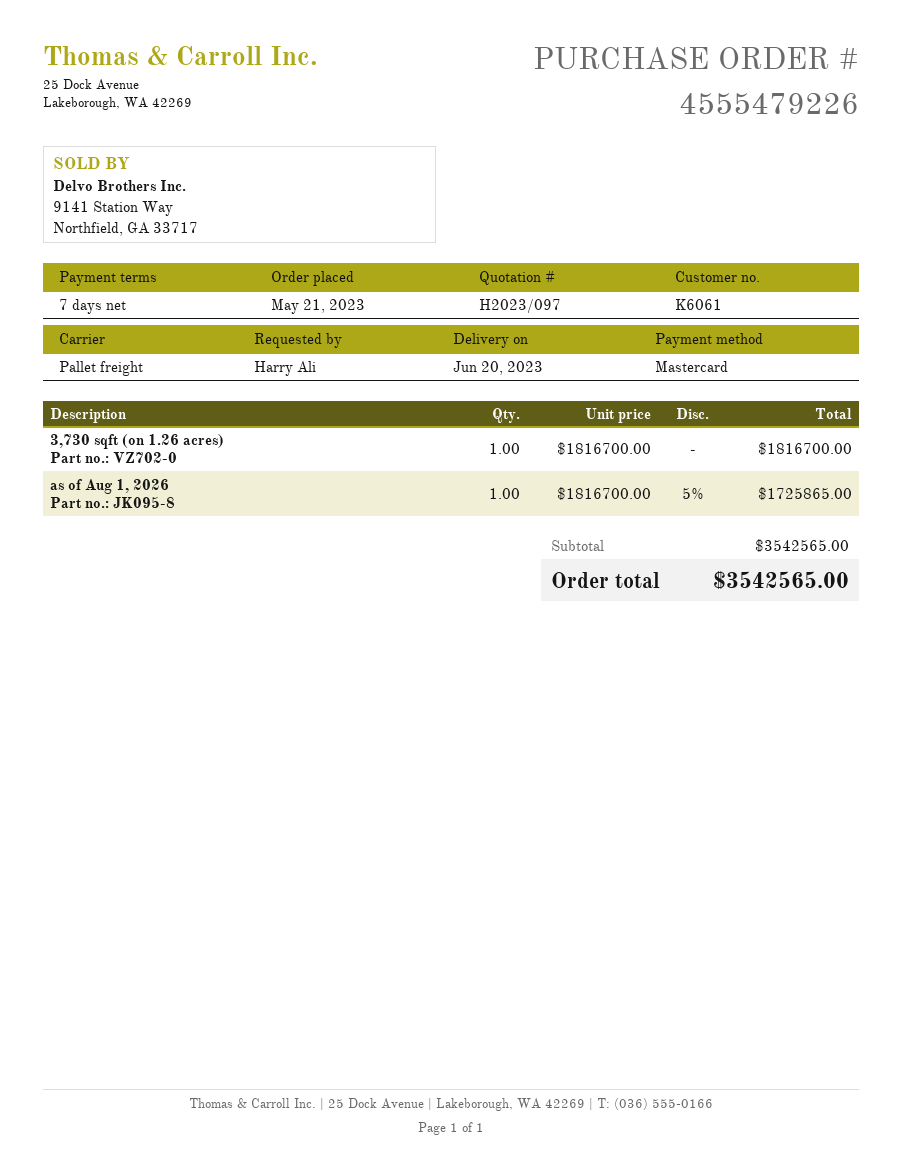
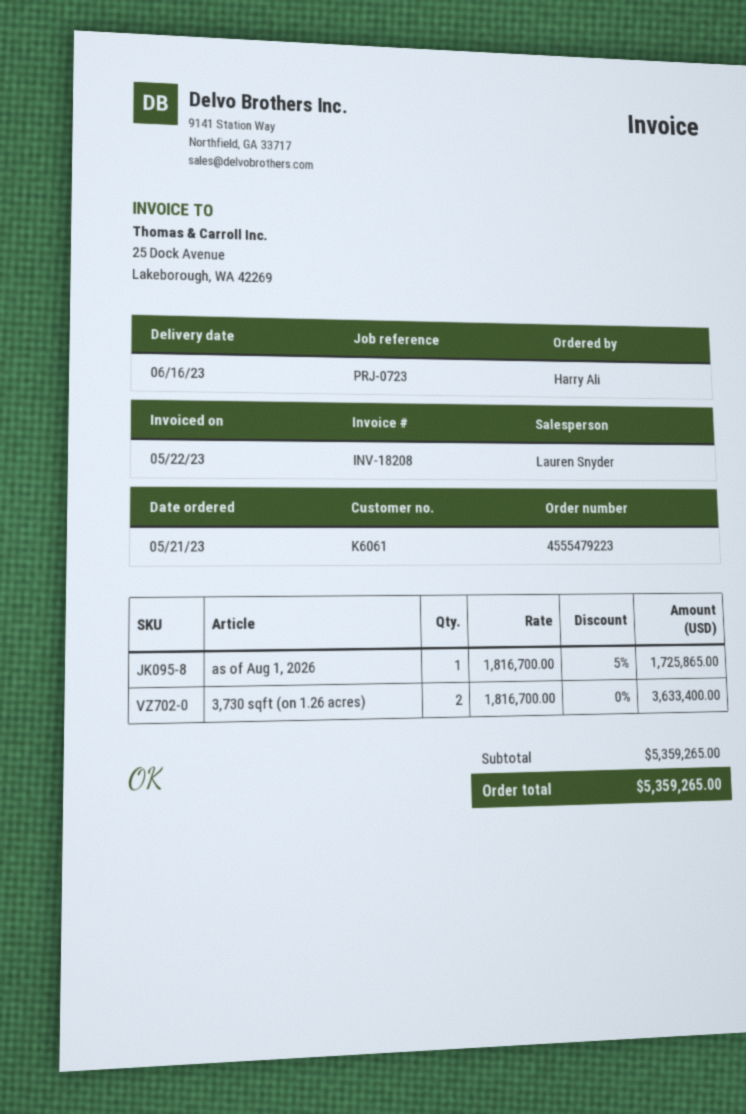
order number: 4555479226 -> 4555479223
delivery date: 2023-06-20 -> 2023-06-16
3,730 sqft (on 1.26 acres): 1 x 1816700.00 = 1816700.00 -> 2 x 1816700.00 = 3633400.00
subtotal: 3542565.00 -> 5359265.00
total: 3542565.00 -> 5359265.00

